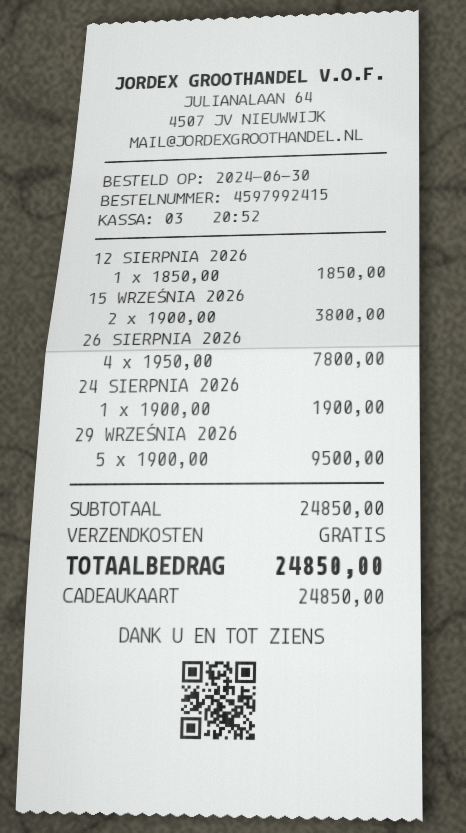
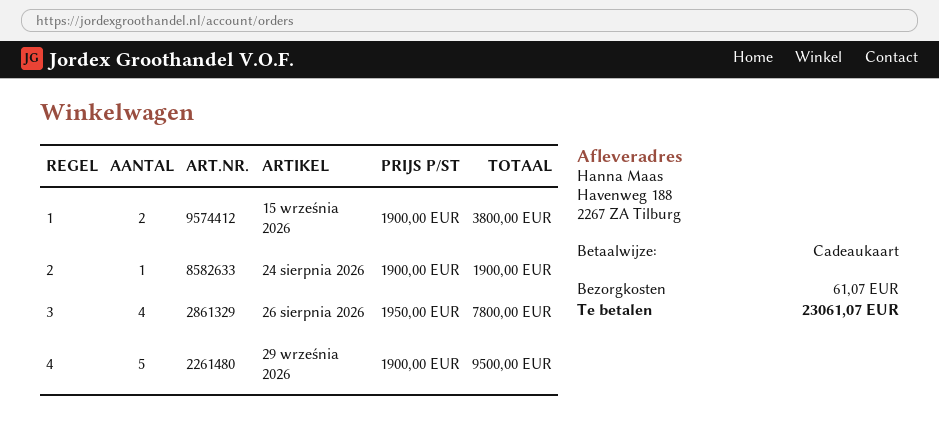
12 SIERPNIA 2026: 1 x 1850.00 = 1850.00 -> none
shipping: 0.00 -> 61.07
total: 24850.00 -> 23061.07

